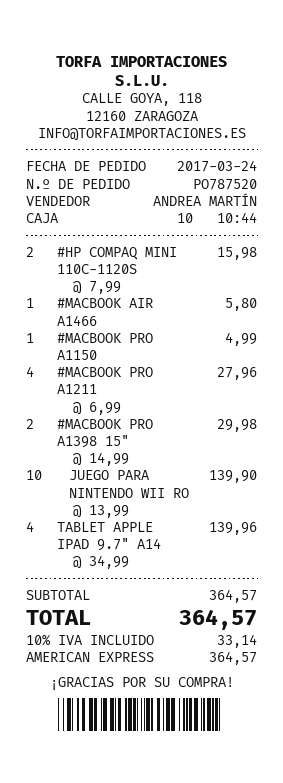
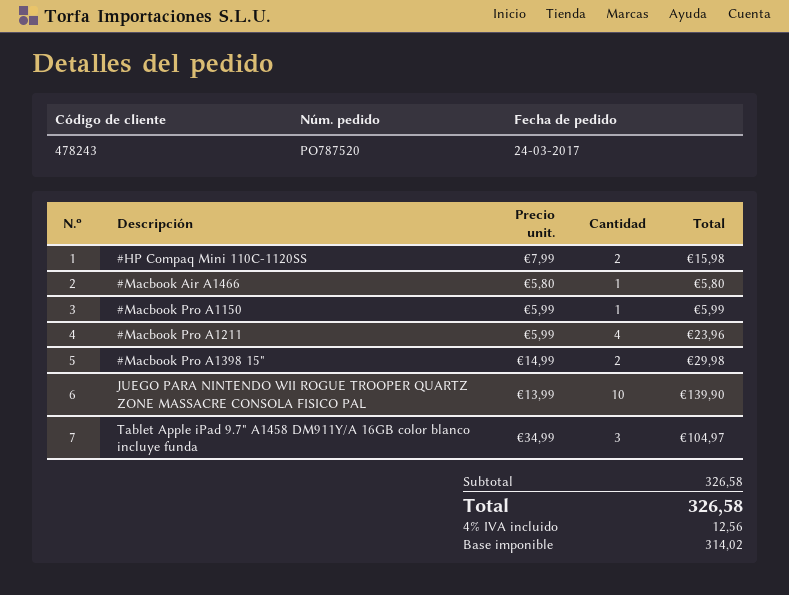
#MACBOOK PRO A1150: 1 x 4.99 = 4.99 -> 1 x 5.99 = 5.99
#MACBOOK PRO A1211: 4 x 6.99 = 27.96 -> 4 x 5.99 = 23.96
TABLET APPLE IPAD 9.7" A14: 4 x 34.99 = 139.96 -> 3 x 34.99 = 104.97
subtotal: 364.57 -> 326.58
tax: 10% = 33.14 -> 4% = 12.56
total: 364.57 -> 326.58

